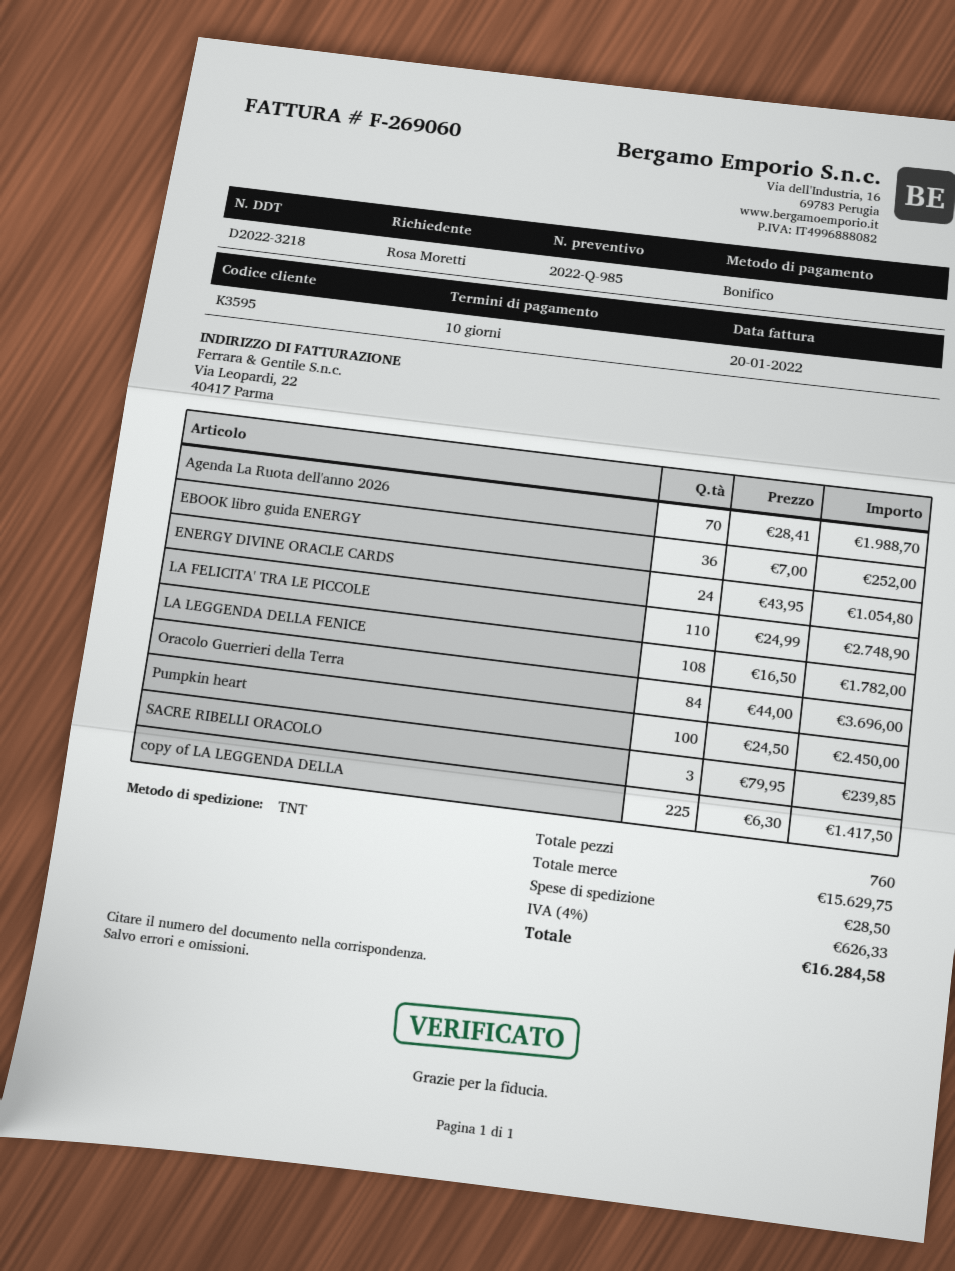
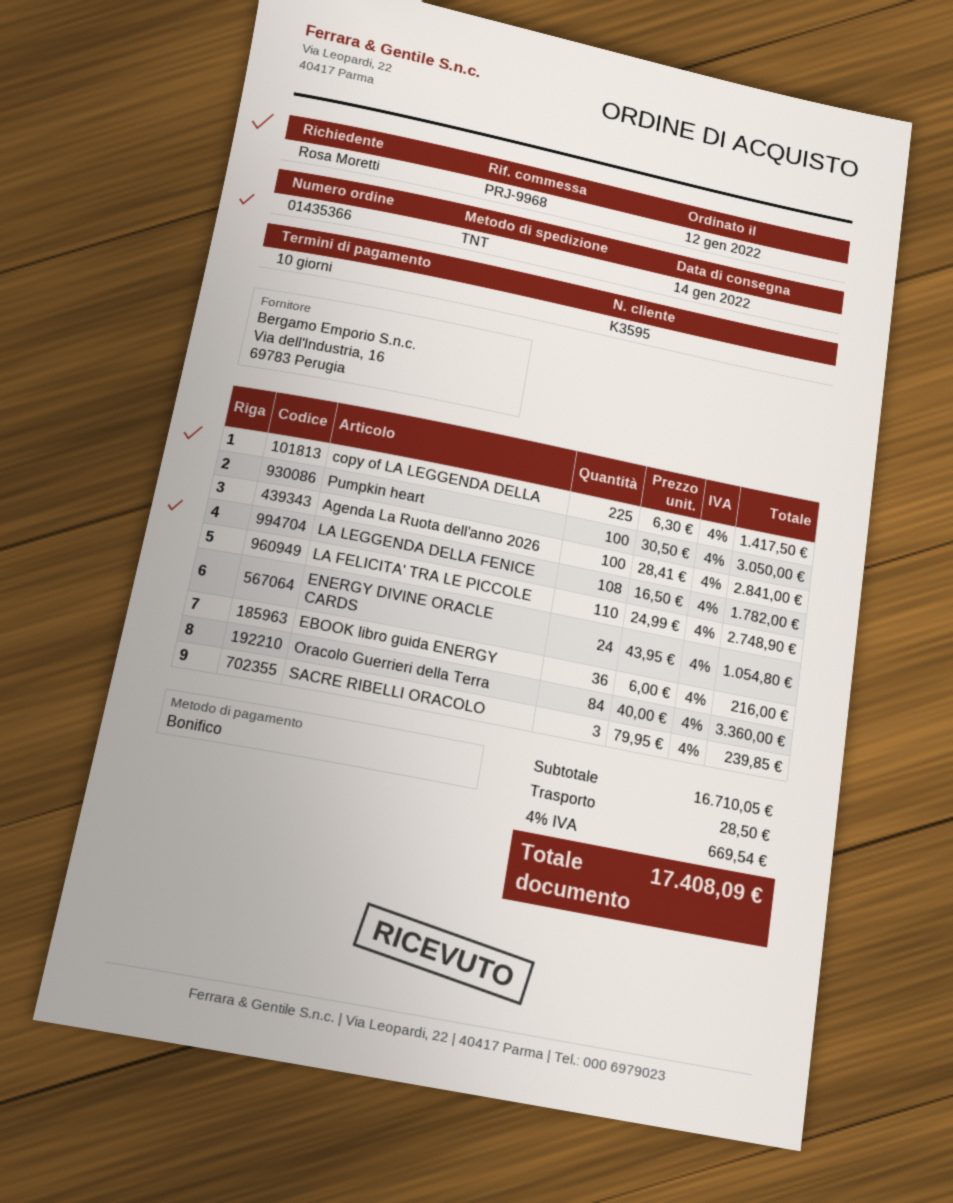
Agenda La Ruota dell'anno 2026: 70 x 28.41 = 1988.70 -> 100 x 28.41 = 2841.00
EBOOK libro guida ENERGY: 36 x 7.00 = 252.00 -> 36 x 6.00 = 216.00
Oracolo Guerrieri della Terra: 84 x 44.00 = 3696.00 -> 84 x 40.00 = 3360.00
Pumpkin heart: 100 x 24.50 = 2450.00 -> 100 x 30.50 = 3050.00
subtotal: 15629.75 -> 16710.05
tax: 4% = 626.33 -> 4% = 669.54
total: 16284.58 -> 17408.09

